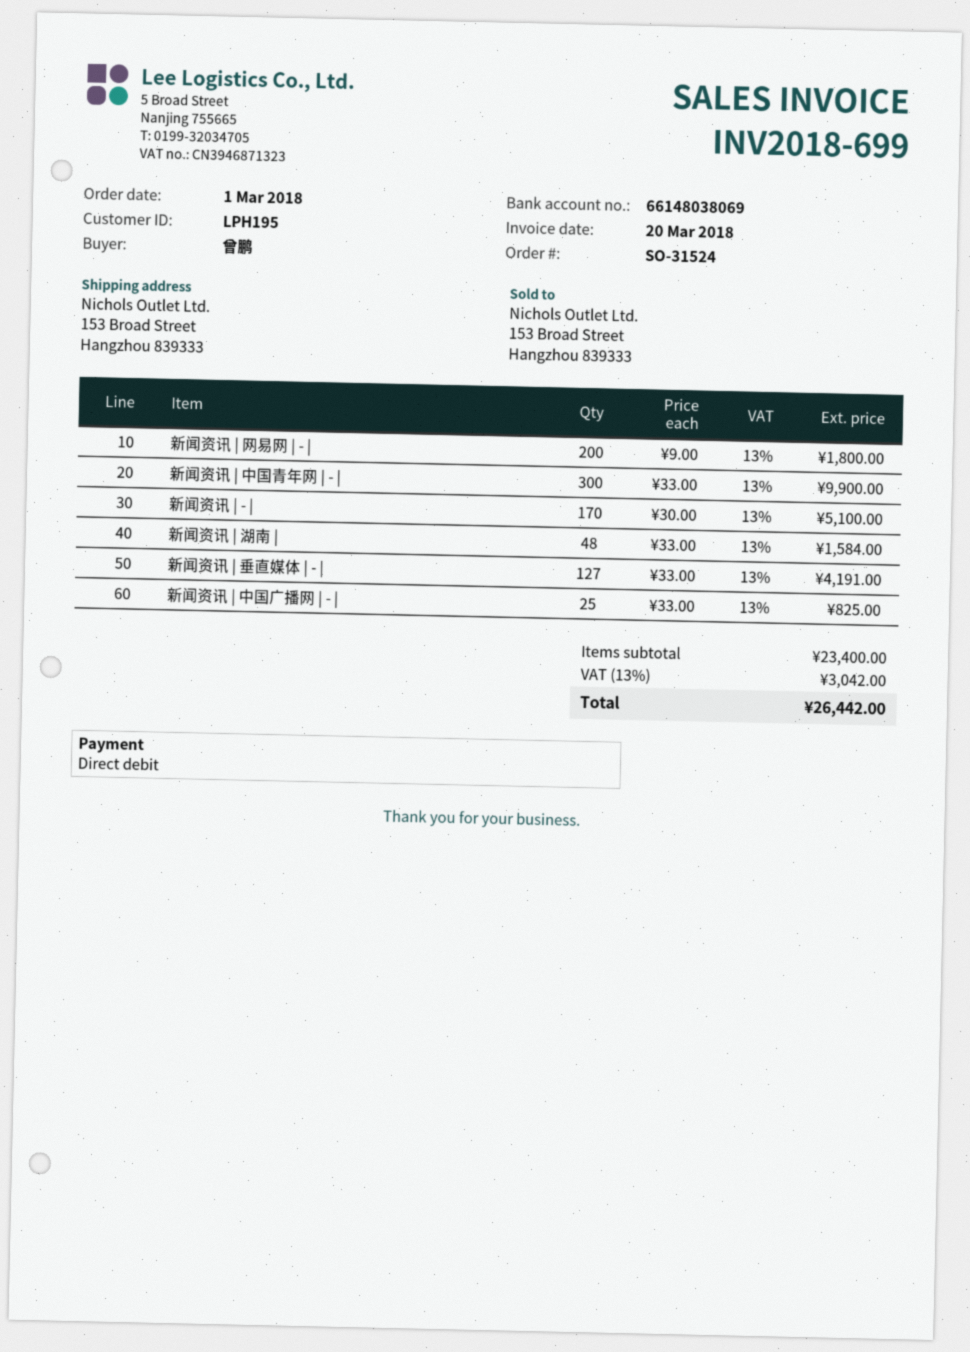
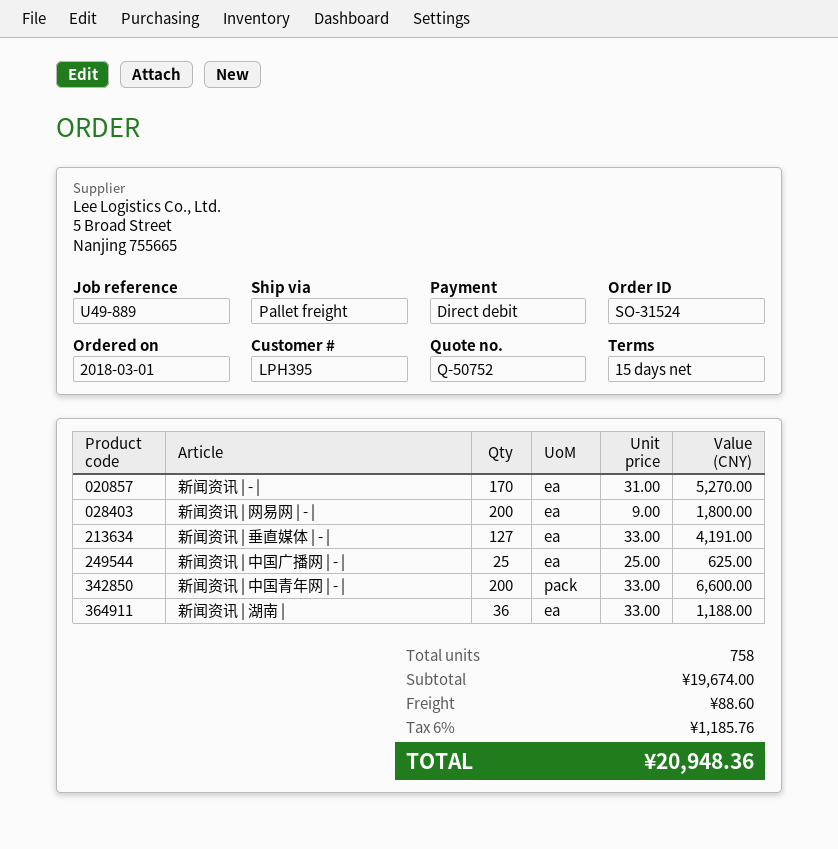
customer number: LPH195 -> LPH395
新闻资讯 | 中国青年网 | - |: 300 x 33.00 = 9900.00 -> 200 x 33.00 = 6600.00
新闻资讯 | - |: 170 x 30.00 = 5100.00 -> 170 x 31.00 = 5270.00
新闻资讯 | 湖南 |: 48 x 33.00 = 1584.00 -> 36 x 33.00 = 1188.00
新闻资讯 | 中国广播网 | - |: 25 x 33.00 = 825.00 -> 25 x 25.00 = 625.00
subtotal: 23400.00 -> 19674.00
shipping: none -> 88.60
tax: 13% = 3042.00 -> 6% = 1185.76
total: 26442.00 -> 20948.36

